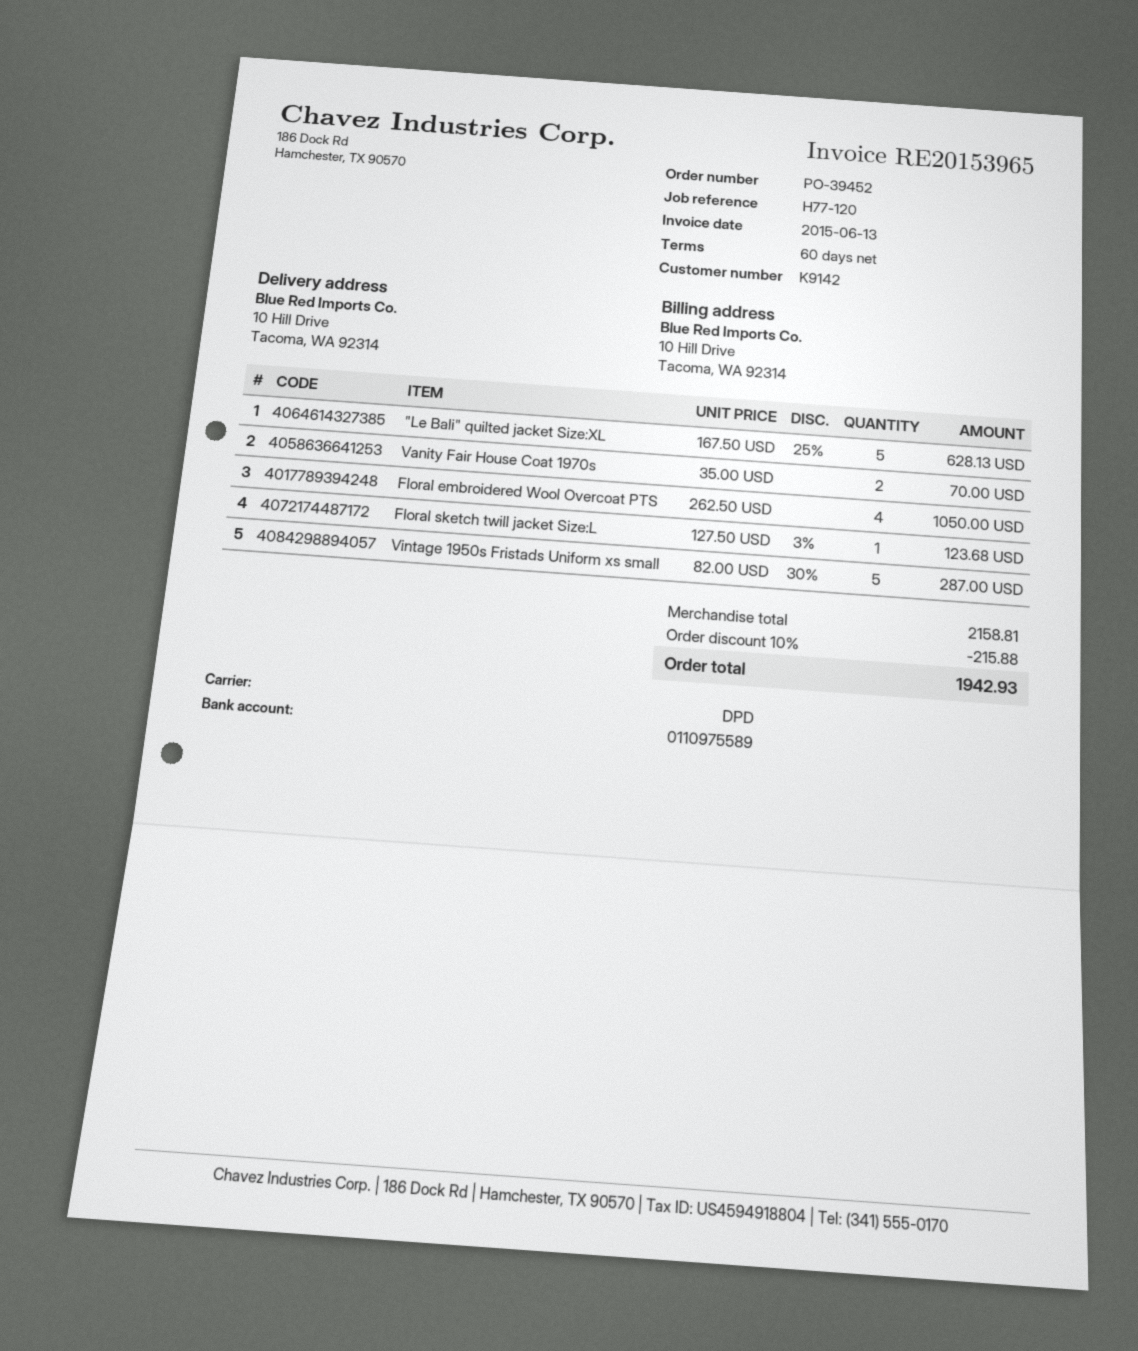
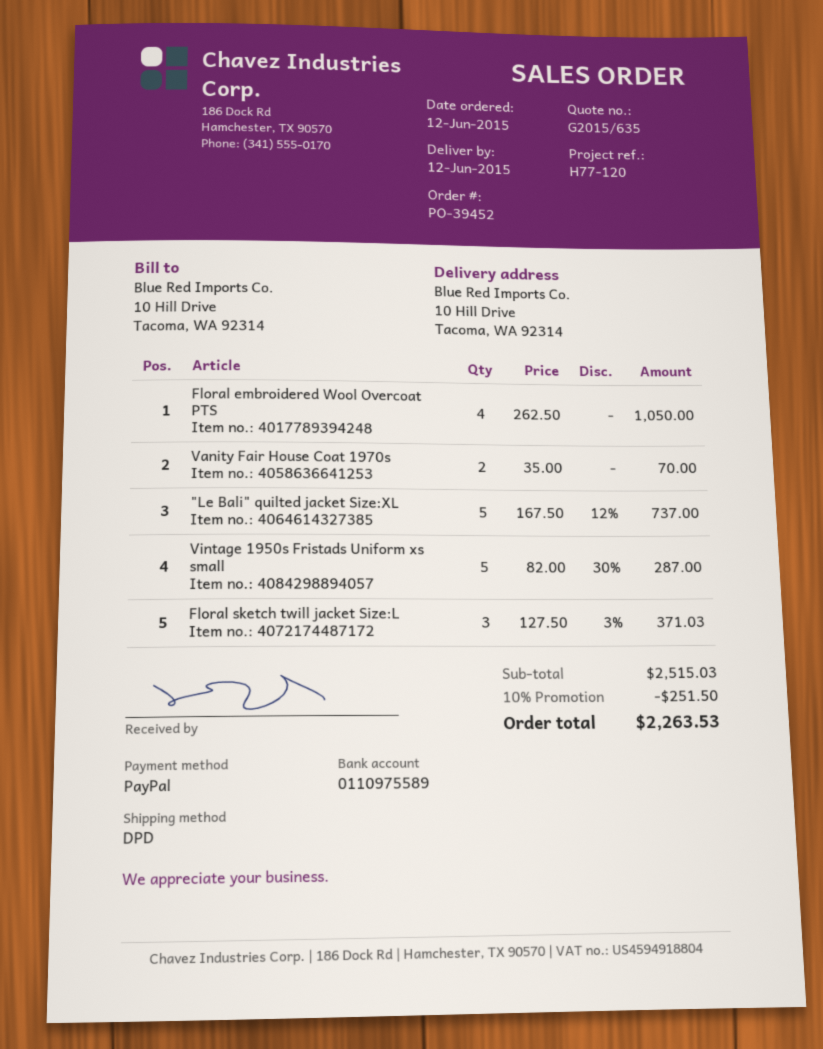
"Le Bali" quilted jacket Size:XL: 5 x 167.50 - 25% = 628.13 -> 5 x 167.50 - 12% = 737.00
Floral sketch twill jacket Size:L: 1 x 127.50 - 3% = 123.68 -> 3 x 127.50 - 3% = 371.03
subtotal: 2158.81 -> 2515.03
discount: 10% = 215.88 -> 10% = 251.50
total: 1942.93 -> 2263.53

